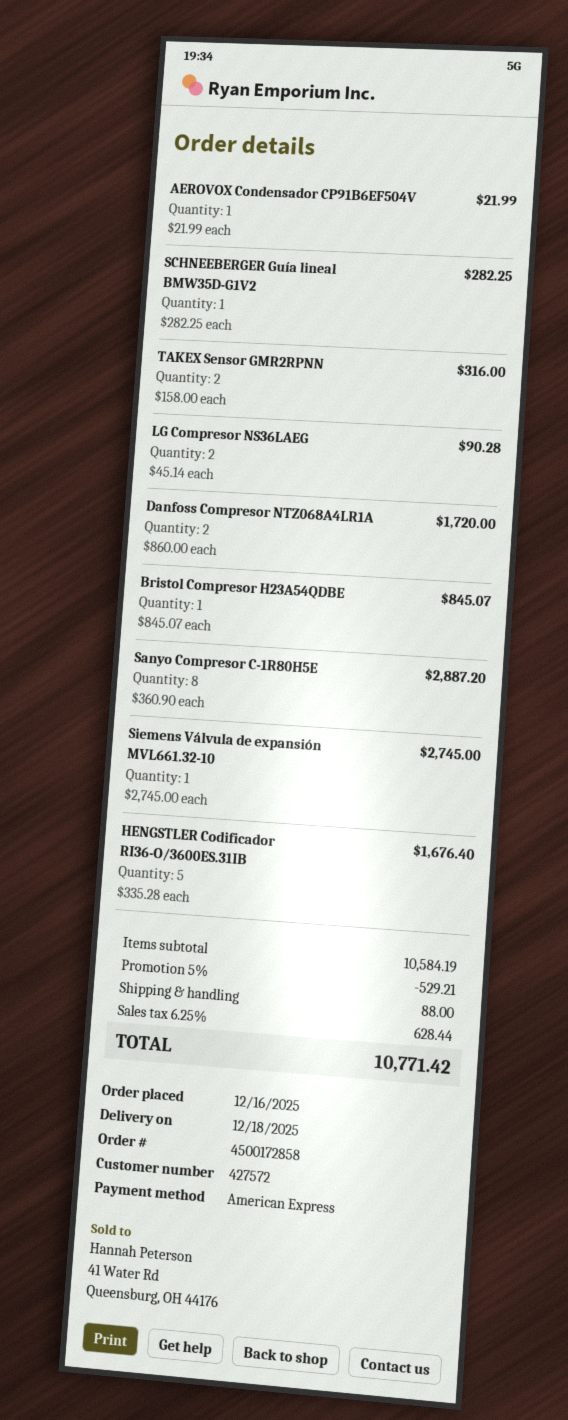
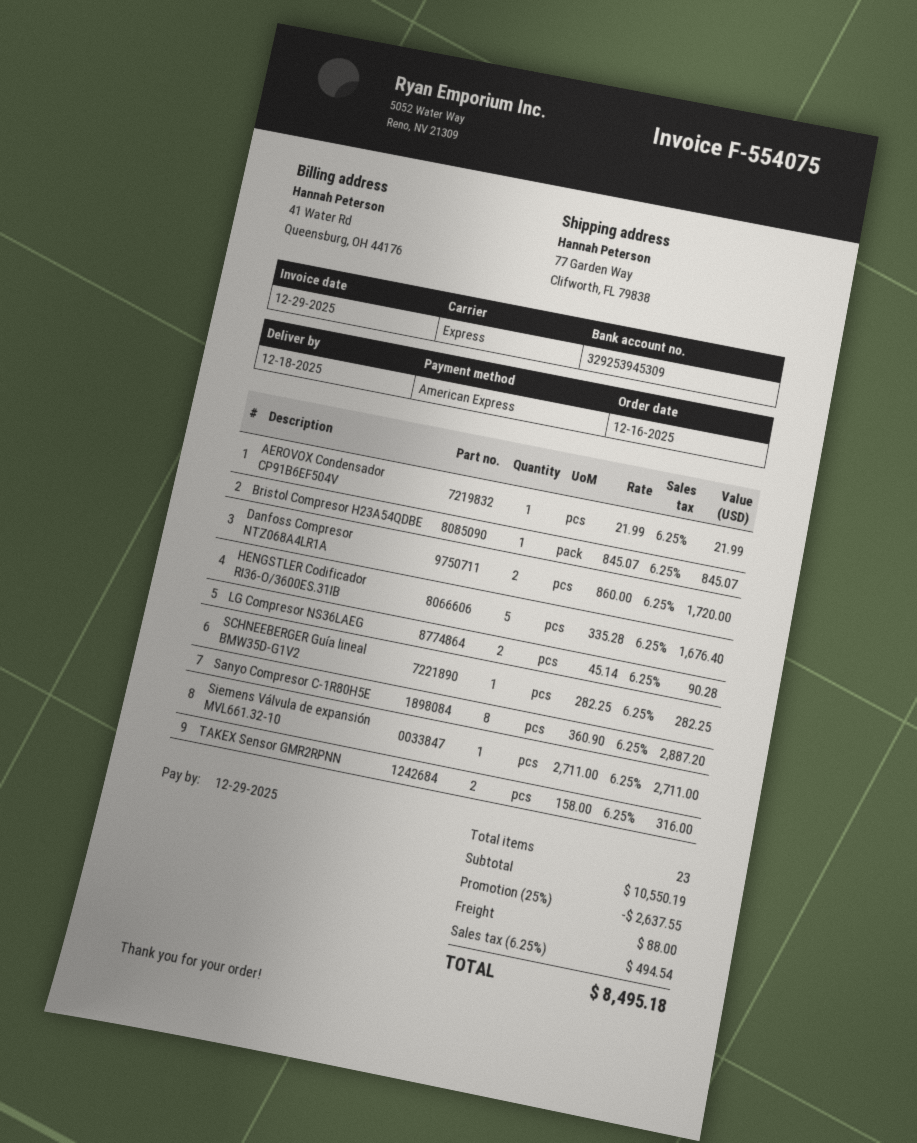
Siemens Válvula de expansión MVL661.32-10: 1 x 2745.00 = 2745.00 -> 1 x 2711.00 = 2711.00
subtotal: 10584.19 -> 10550.19
discount: 5% = 529.21 -> 25% = 2637.55
tax: 6.25% = 628.44 -> 6.25% = 494.54
total: 10771.42 -> 8495.18

